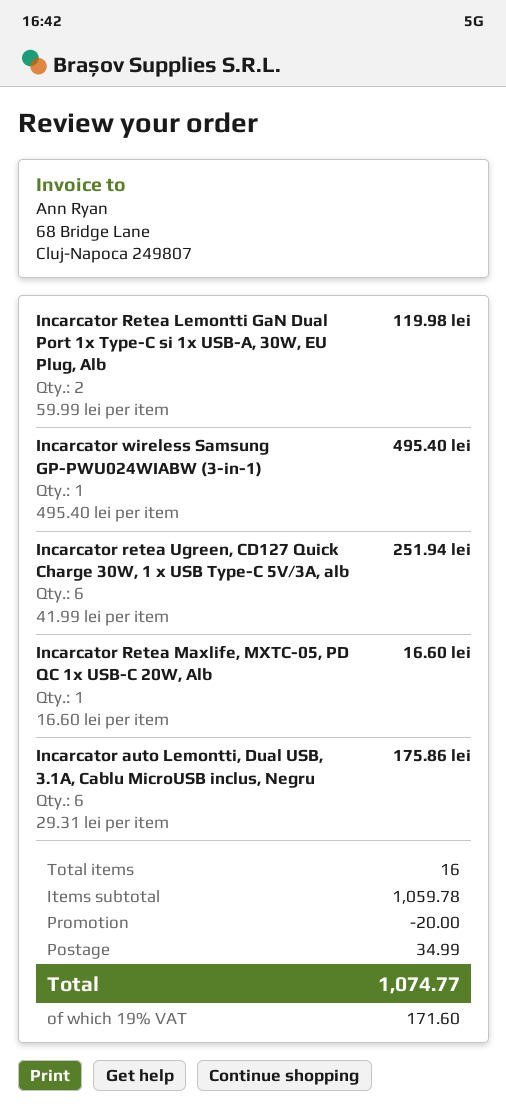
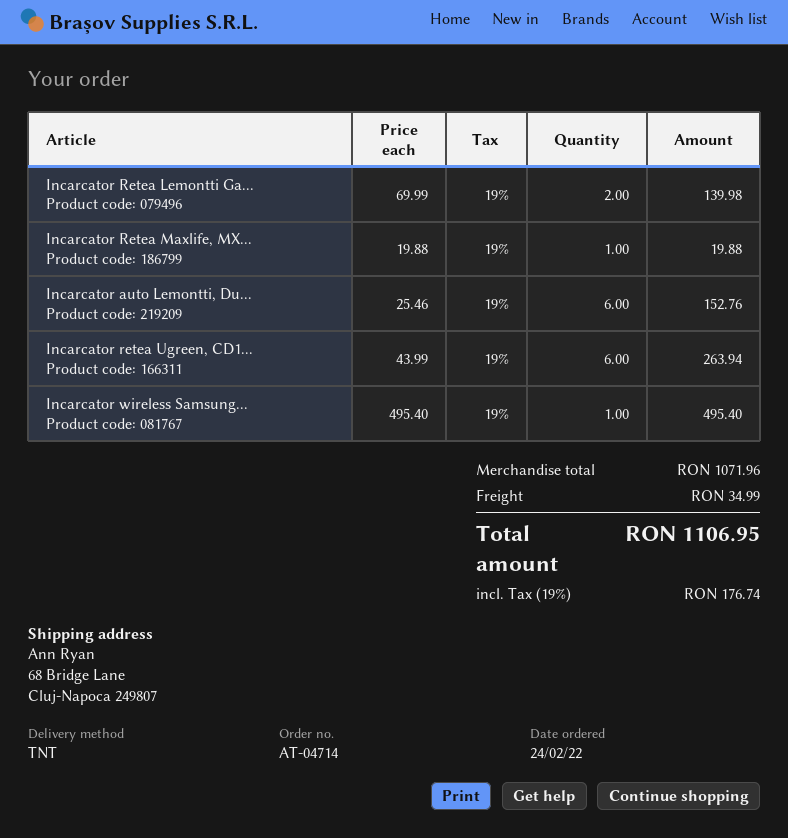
Incarcator Retea Lemontti GaN Dual Port 1x Type-C si 1x USB-A, 30W, EU Plug, Alb: 2 x 59.99 = 119.98 -> 2 x 69.99 = 139.98
Incarcator retea Ugreen, CD127 Quick Charge 30W, 1 x USB Type-C 5V/3A, alb: 6 x 41.99 = 251.94 -> 6 x 43.99 = 263.94
Incarcator Retea Maxlife, MXTC-05, PD QC 1x USB-C 20W, Alb: 1 x 16.60 = 16.60 -> 1 x 19.88 = 19.88
Incarcator auto Lemontti, Dual USB, 3.1A, Cablu MicroUSB inclus, Negru: 6 x 29.31 = 175.86 -> 6 x 25.46 = 152.76
subtotal: 1059.78 -> 1071.96
discount: 20.00 -> none
tax: 19% = 171.60 -> 19% = 176.74
total: 1074.77 -> 1106.95

